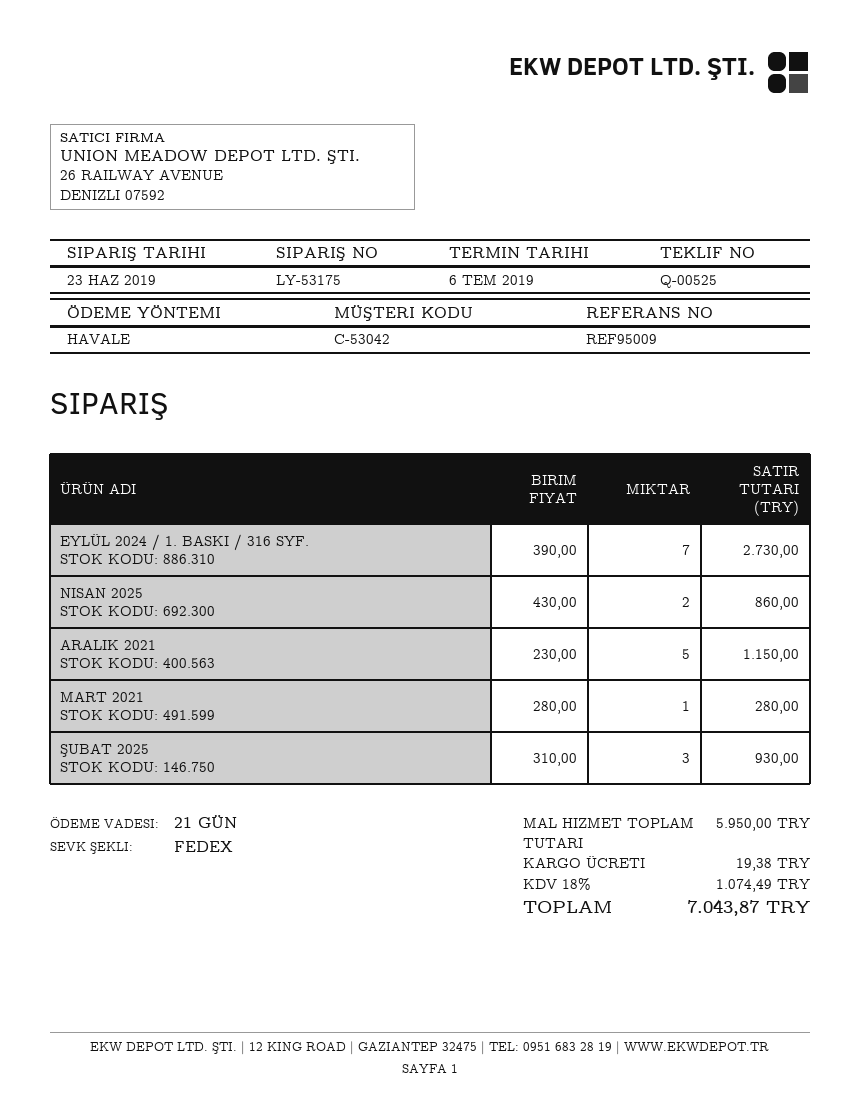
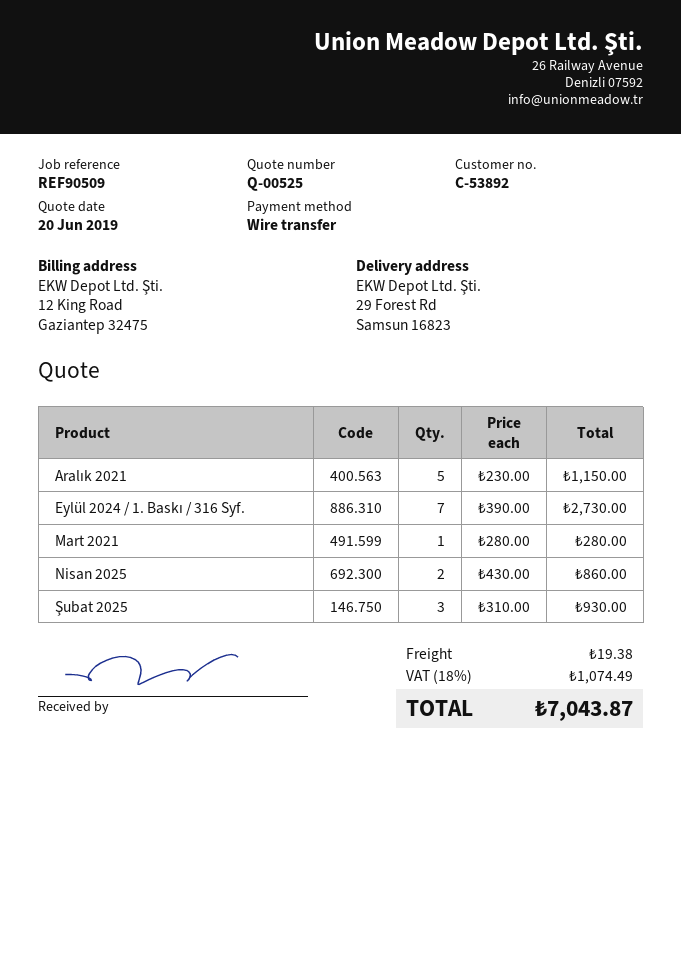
customer number: C-53042 -> C-53892
reference: REF95009 -> REF90509

